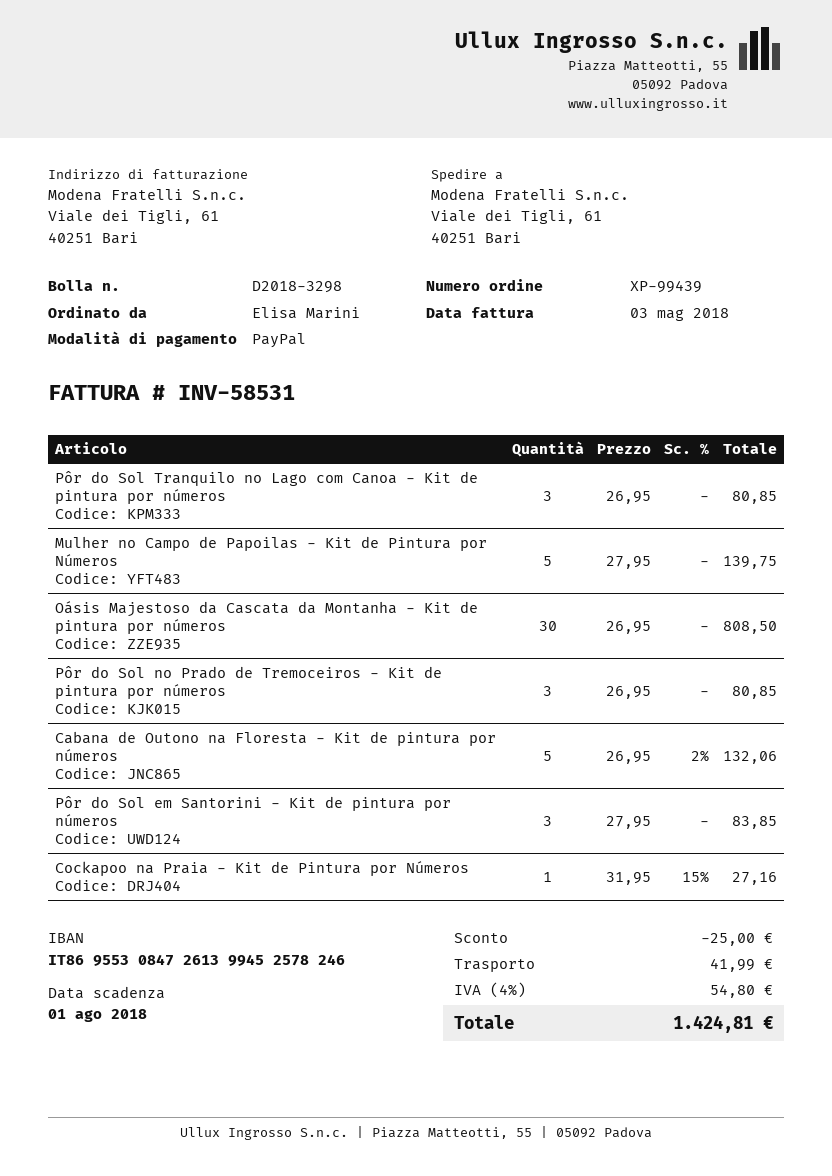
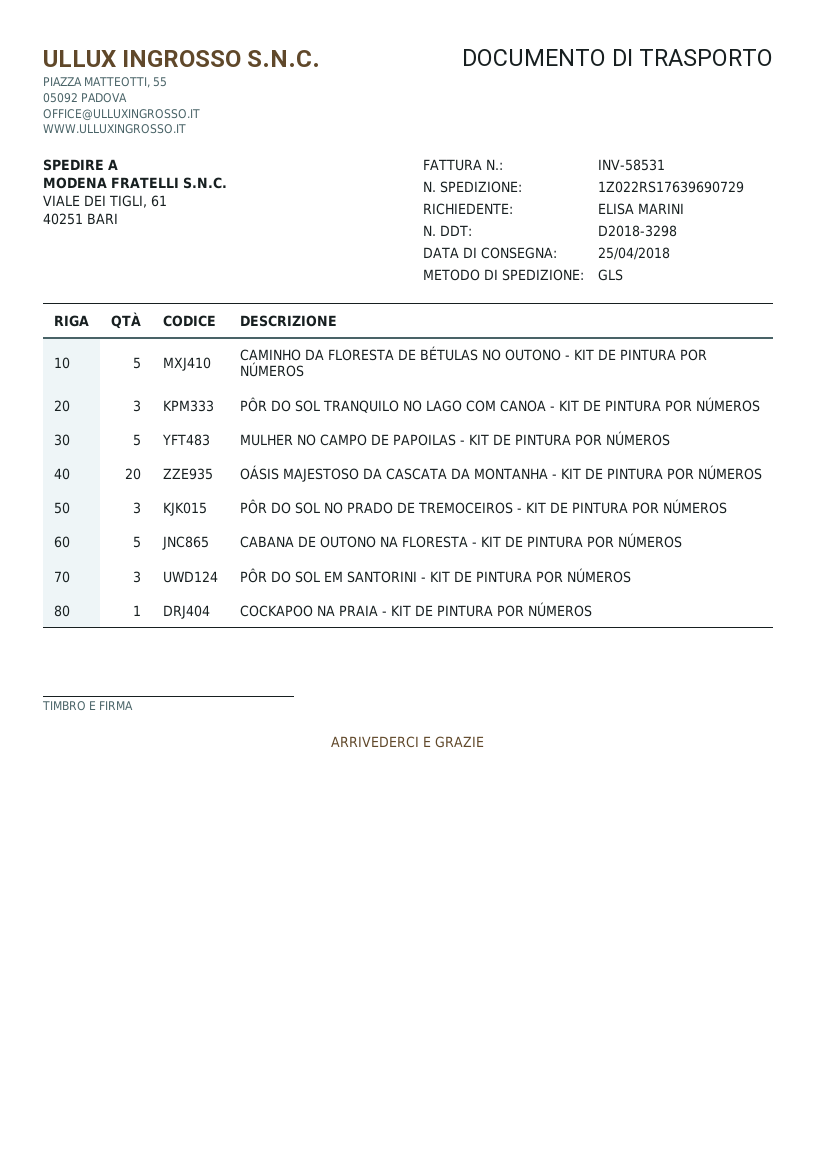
Oásis Majestoso da Cascata da Montanha - Kit de pintura por números: 30 -> 20
CAMINHO DA FLORESTA DE BÉTULAS NO OUTONO - KIT DE PINTURA POR NÚMEROS: none -> 5

